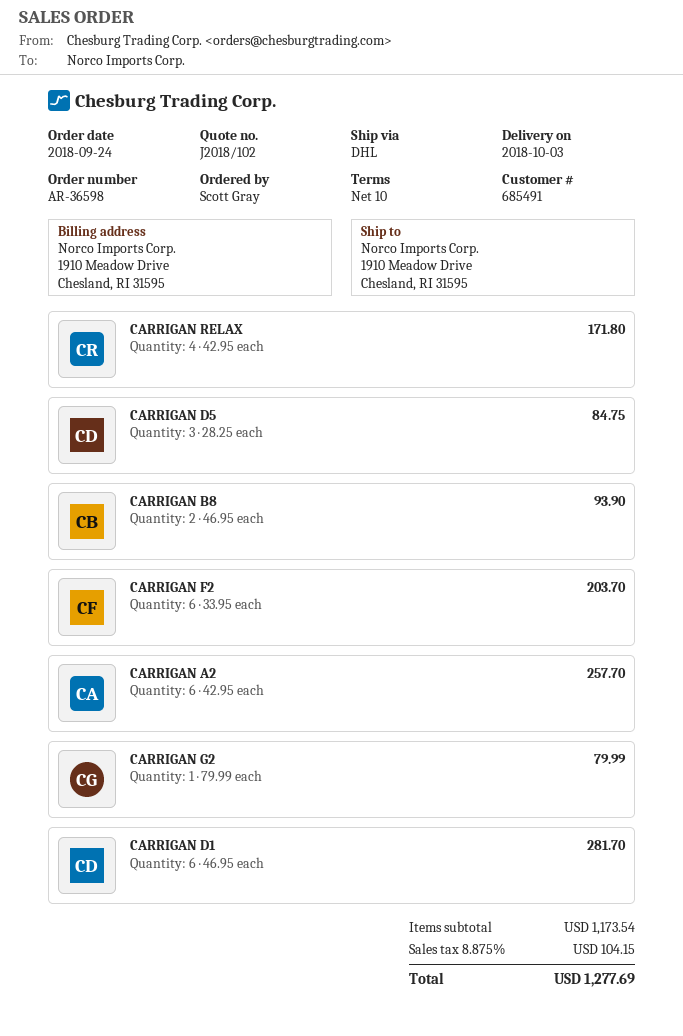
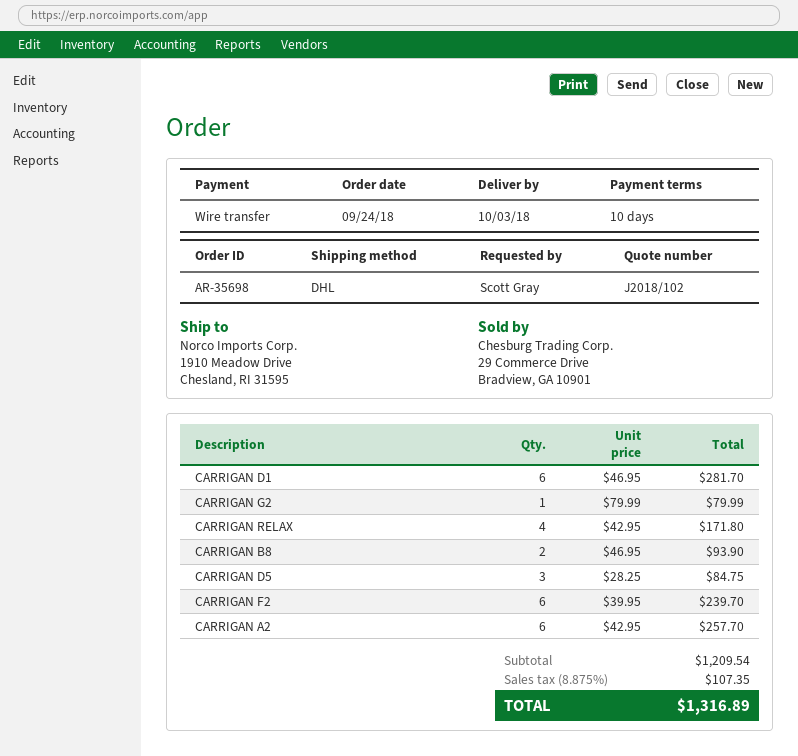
order number: AR-36598 -> AR-35698
CARRIGAN F2: 6 x 33.95 = 203.70 -> 6 x 39.95 = 239.70
subtotal: 1173.54 -> 1209.54
tax: 8.875% = 104.15 -> 8.875% = 107.35
total: 1277.69 -> 1316.89

